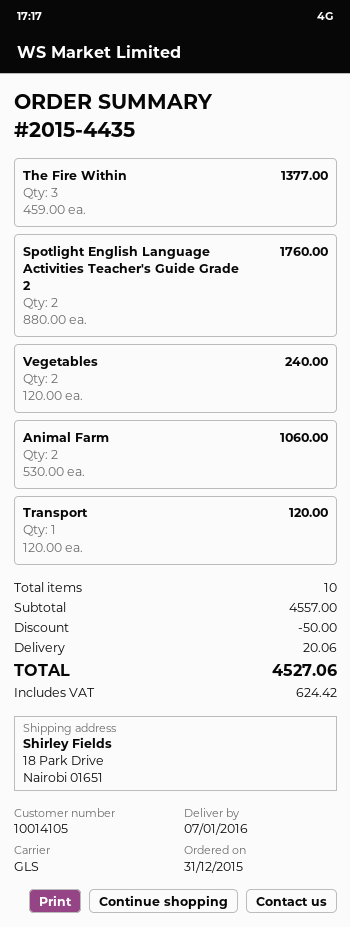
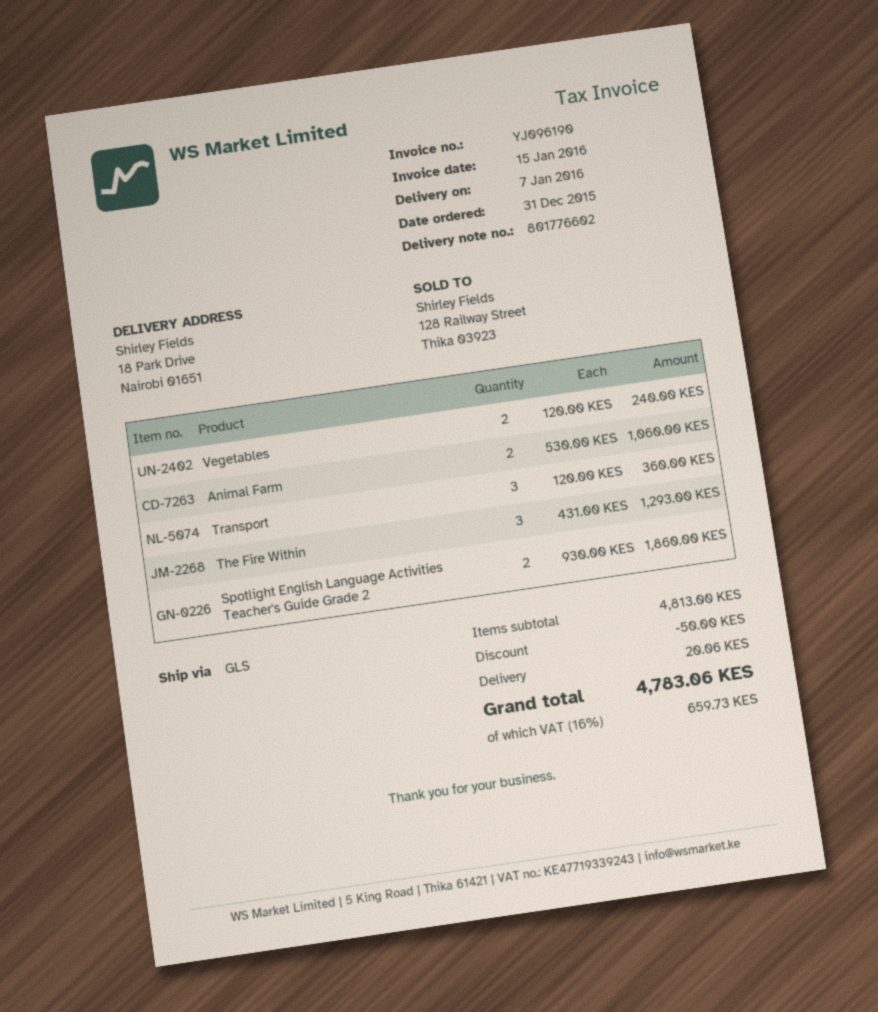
The Fire Within: 3 x 459.00 = 1377.00 -> 3 x 431.00 = 1293.00
Spotlight English Language Activities Teacher's Guide Grade 2: 2 x 880.00 = 1760.00 -> 2 x 930.00 = 1860.00
Transport: 1 x 120.00 = 120.00 -> 3 x 120.00 = 360.00
subtotal: 4557.00 -> 4813.00
tax: 624.42 -> 659.73
total: 4527.06 -> 4783.06

